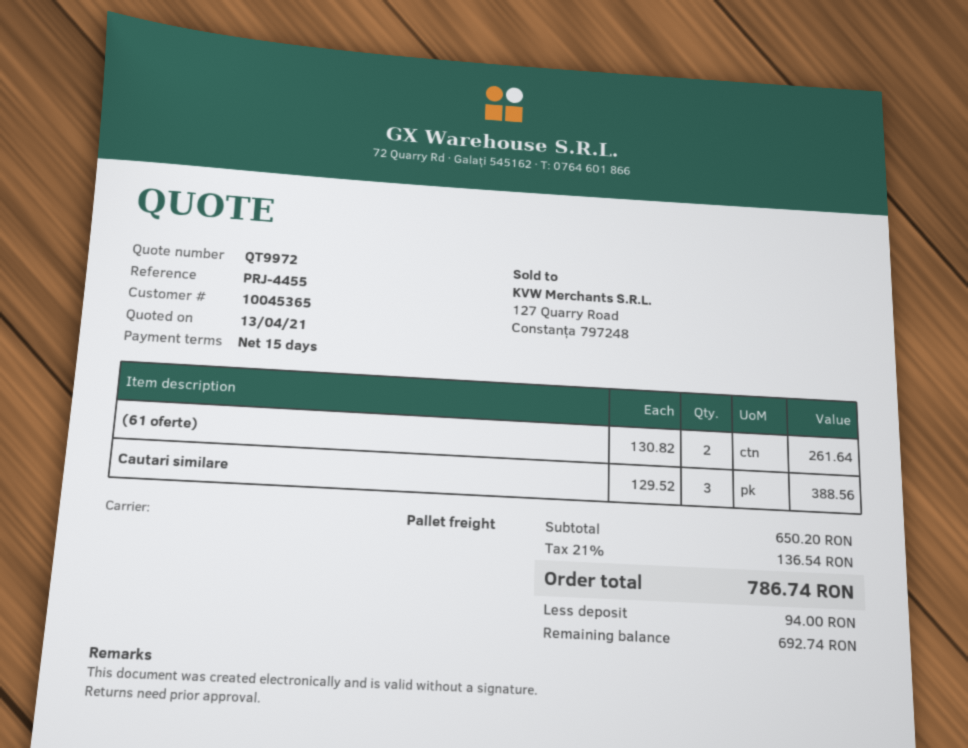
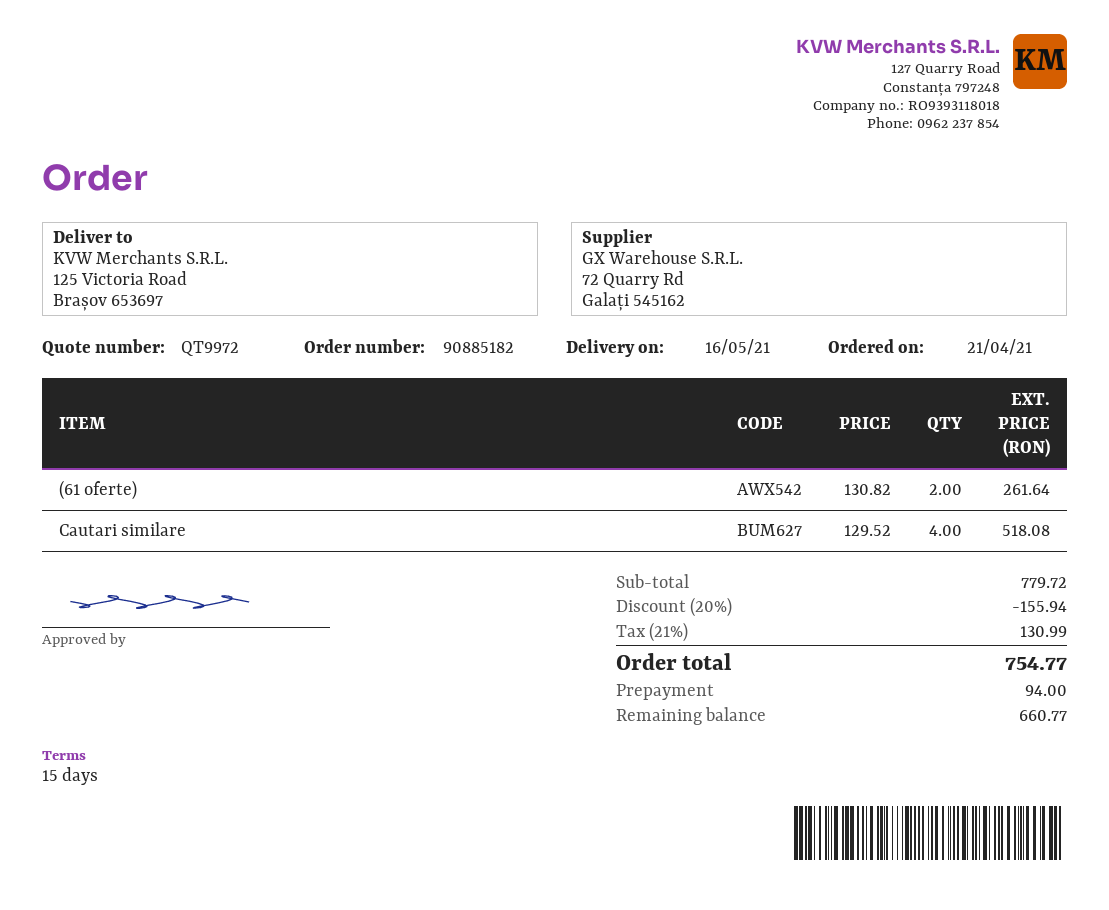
Cautari similare: 3 x 129.52 = 388.56 -> 4 x 129.52 = 518.08
subtotal: 650.20 -> 779.72
discount: none -> 20% = 155.94
tax: 21% = 136.54 -> 21% = 130.99
total: 786.74 -> 754.77
balance: 692.74 -> 660.77

